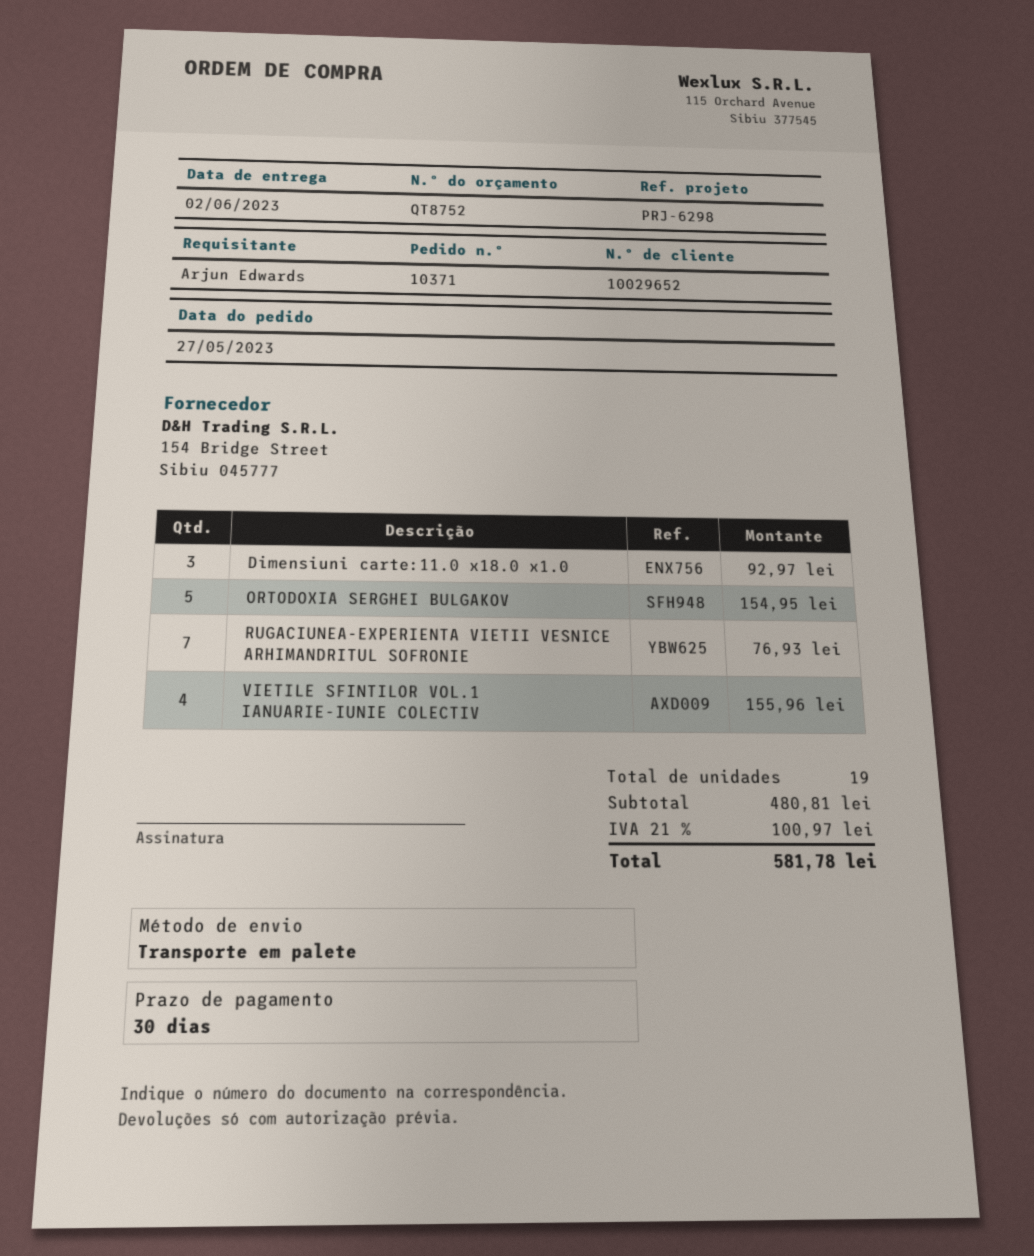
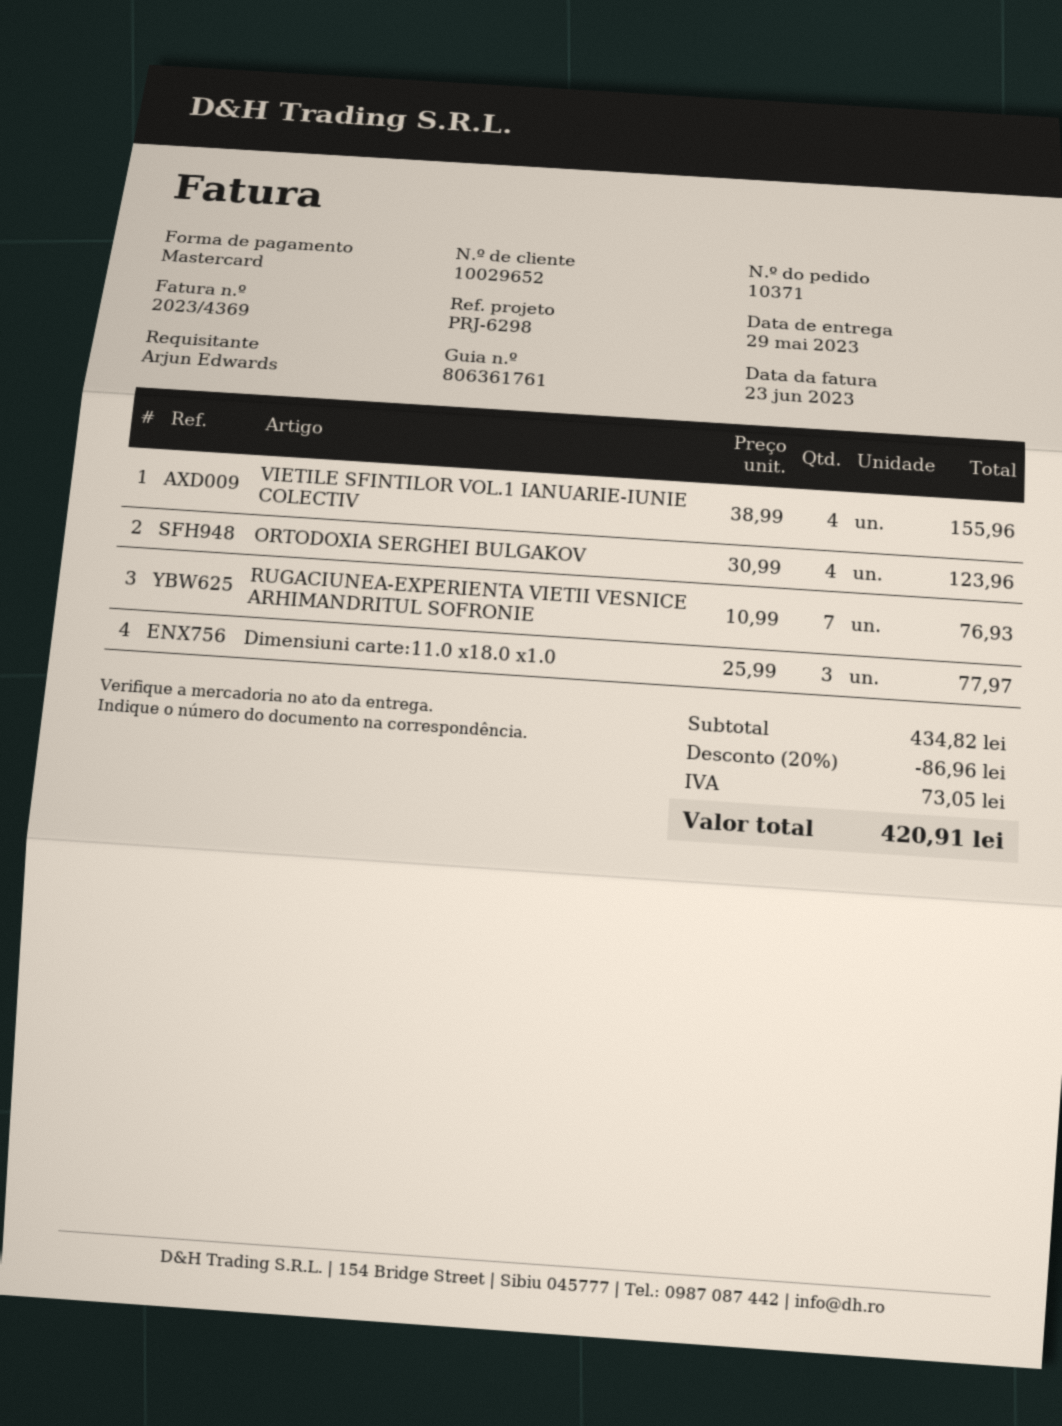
delivery date: 2023-06-02 -> 2023-05-29
Dimensiuni carte:11.0 x18.0 x1.0: 3 for 92.97 -> 3 for 77.97
ORTODOXIA SERGHEI BULGAKOV: 5 for 154.95 -> 4 for 123.96
subtotal: 480.81 -> 434.82
discount: none -> 20% = 86.96
tax: 100.97 -> 73.05
total: 581.78 -> 420.91

